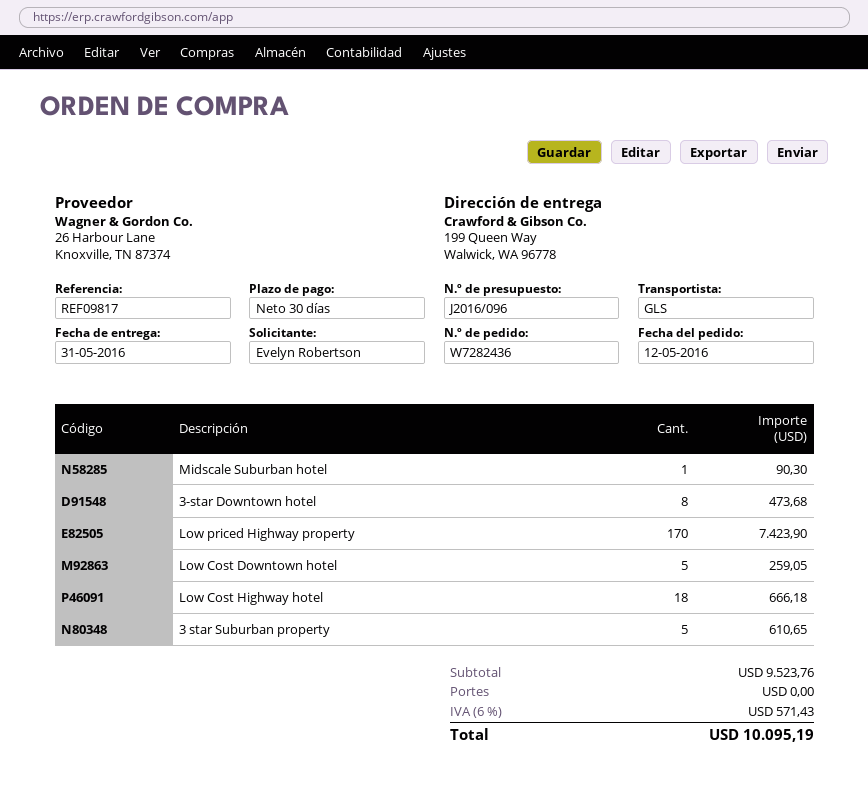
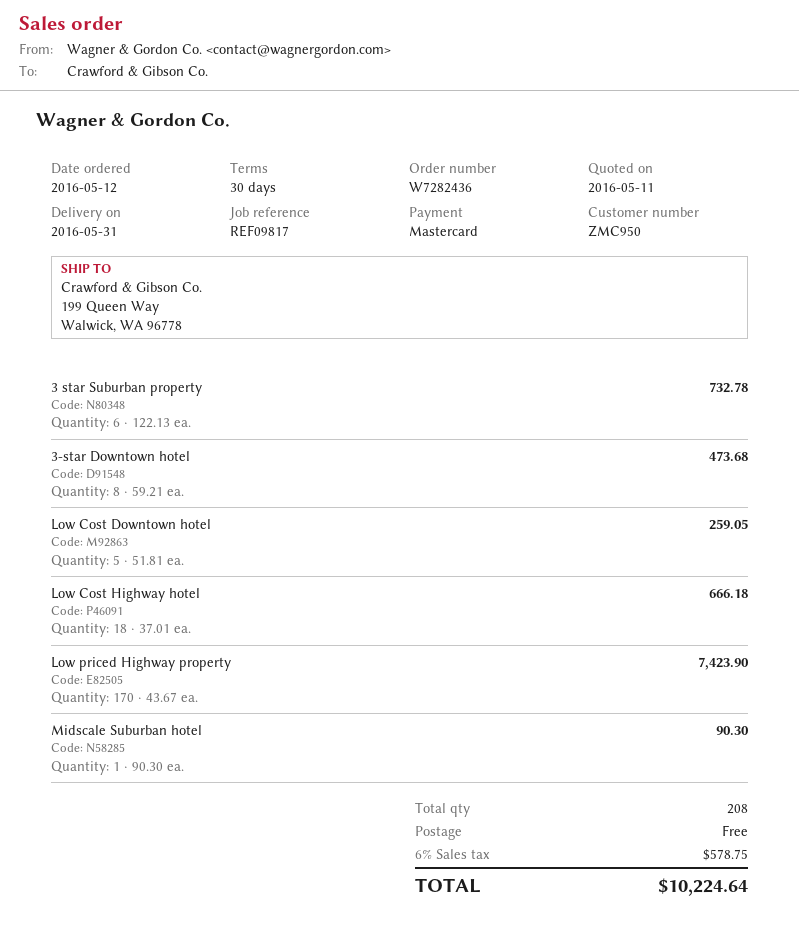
3 star Suburban property: 5 for 610.65 -> 6 for 732.78
tax: 6% = 571.43 -> 6% = 578.75
total: 10095.19 -> 10224.64

